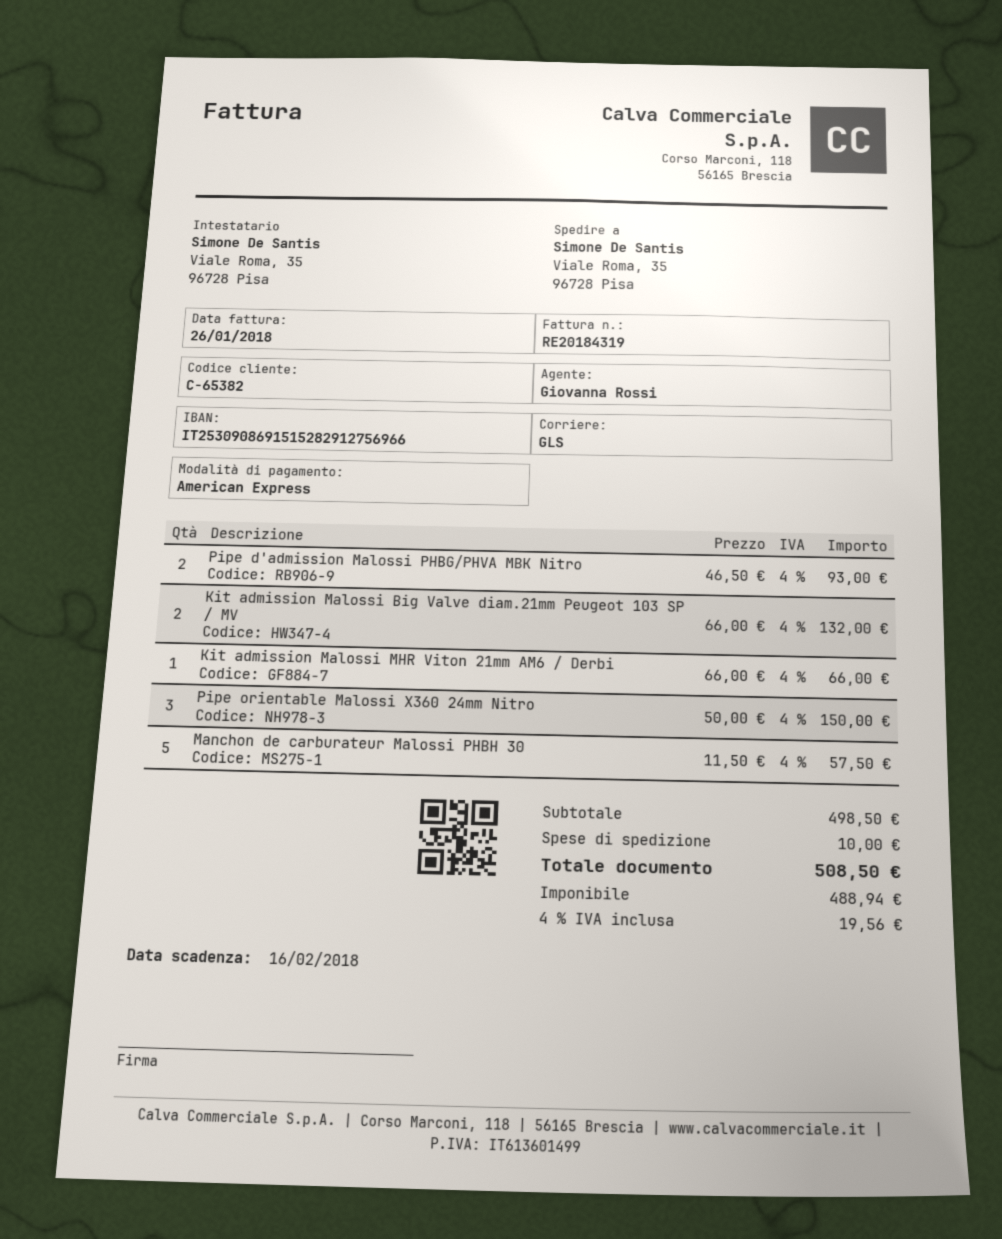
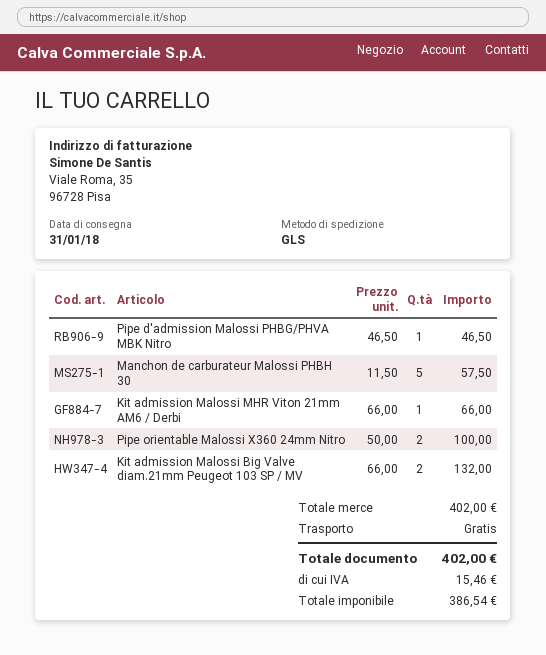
Pipe d'admission Malossi PHBG/PHVA MBK Nitro: 2 x 46.50 = 93.00 -> 1 x 46.50 = 46.50
Pipe orientable Malossi X360 24mm Nitro: 3 x 50.00 = 150.00 -> 2 x 50.00 = 100.00
subtotal: 498.50 -> 402.00
shipping: 10.00 -> 0.00
net: 488.94 -> 386.54
tax: 19.56 -> 15.46
total: 508.50 -> 402.00

